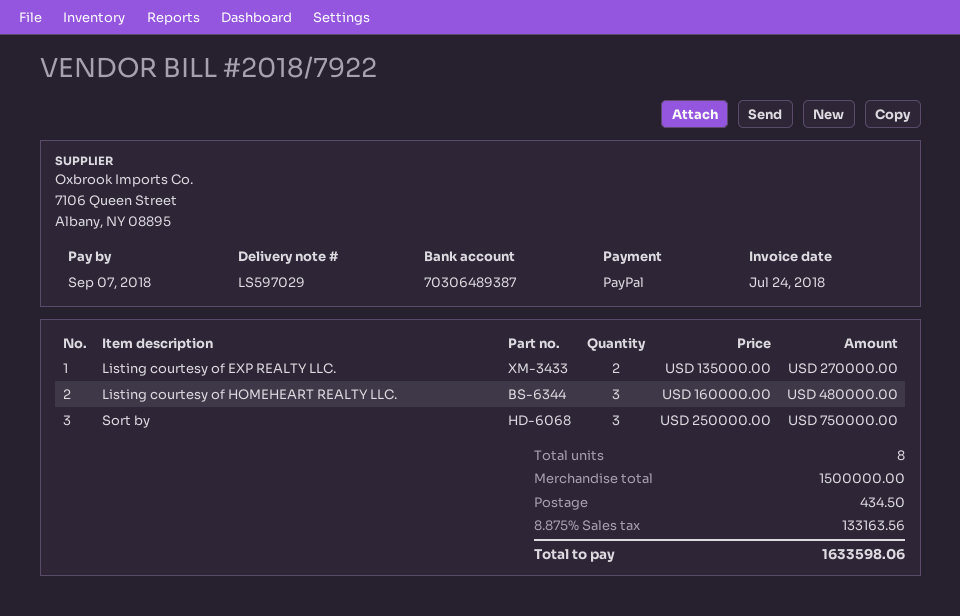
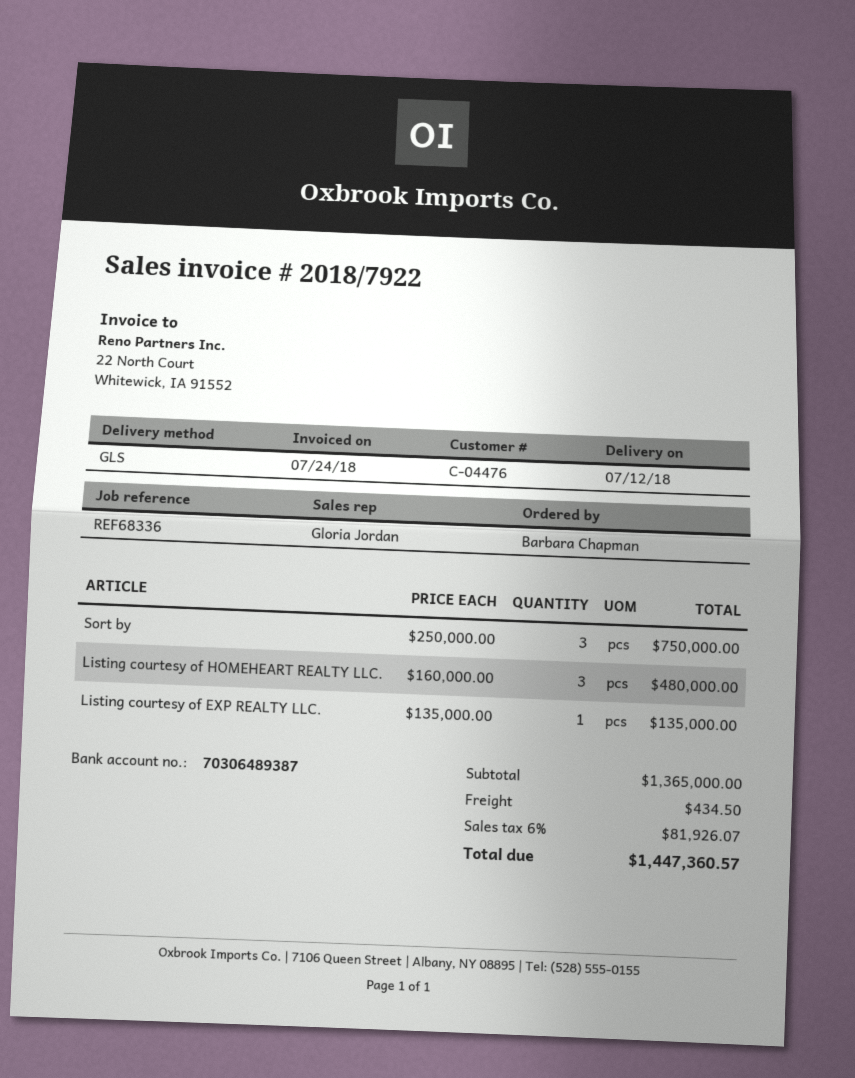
Listing courtesy of EXP REALTY LLC.: 2 x 135000.00 = 270000.00 -> 1 x 135000.00 = 135000.00
subtotal: 1500000.00 -> 1365000.00
tax: 8.875% = 133163.56 -> 6% = 81926.07
total: 1633598.06 -> 1447360.57

